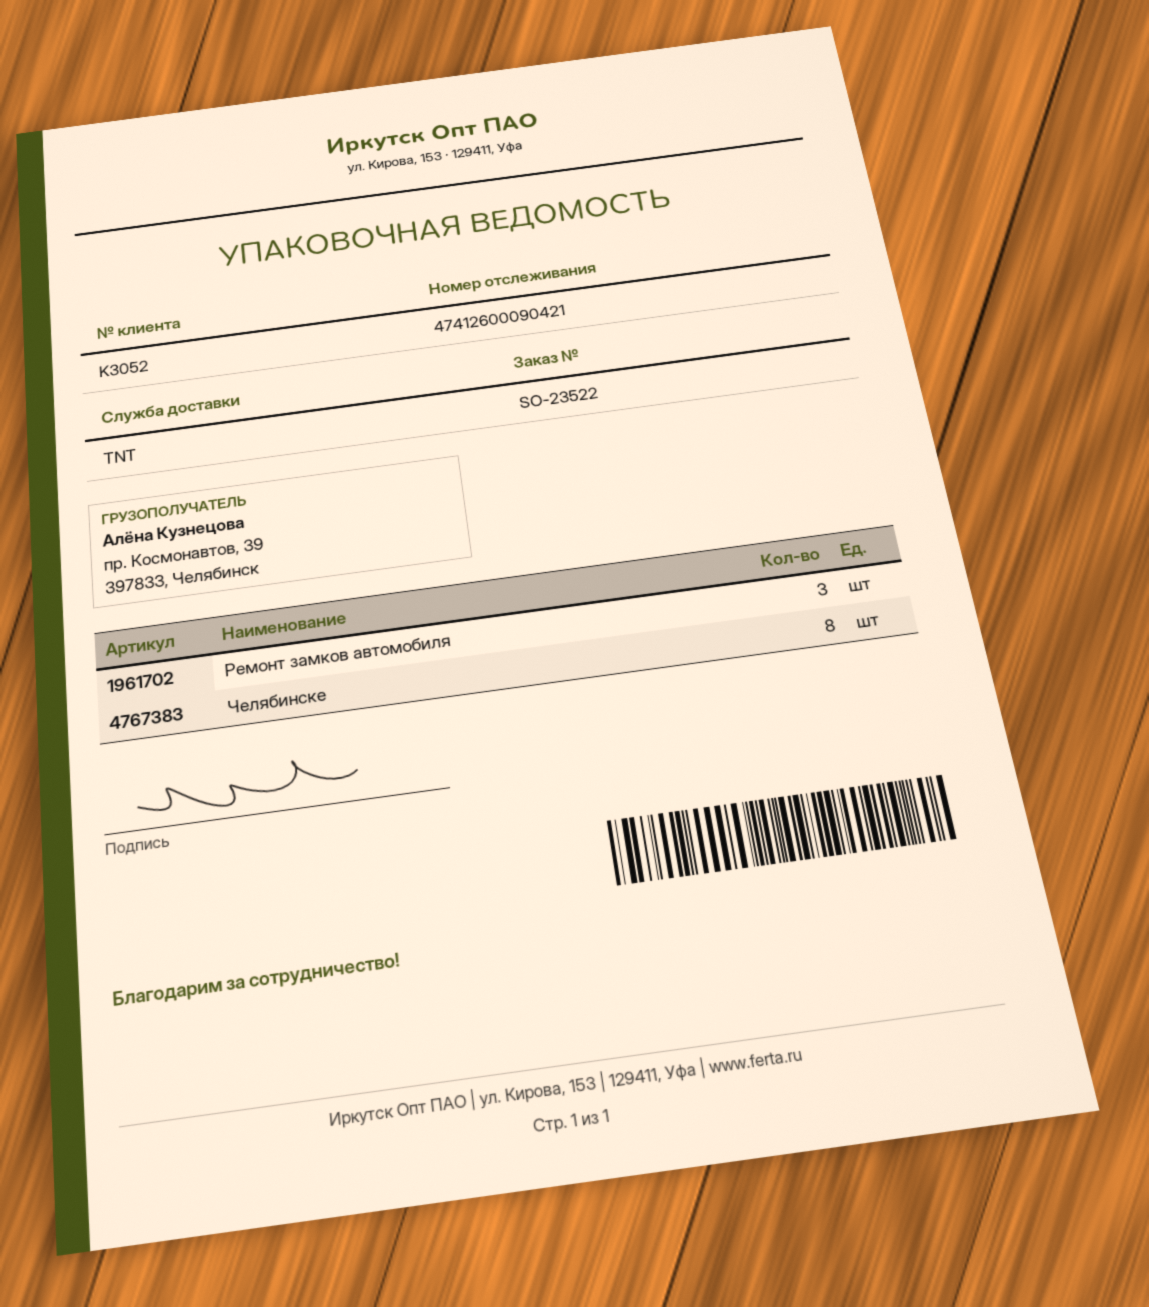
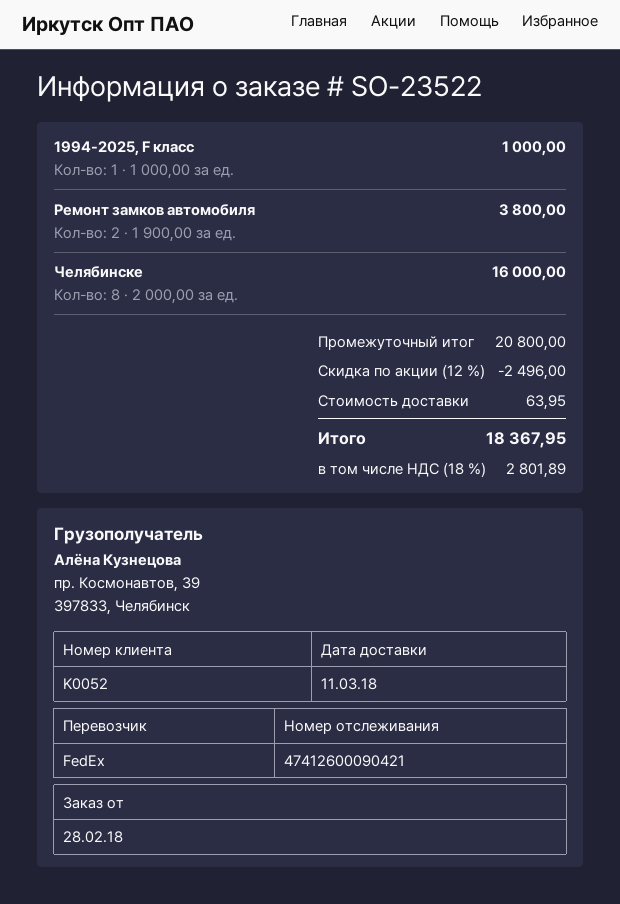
customer number: K3052 -> K0052
shipping method: TNT -> FedEx
Ремонт замков автомобиля: 3 -> 2
1994-2025, F класс: none -> 1

